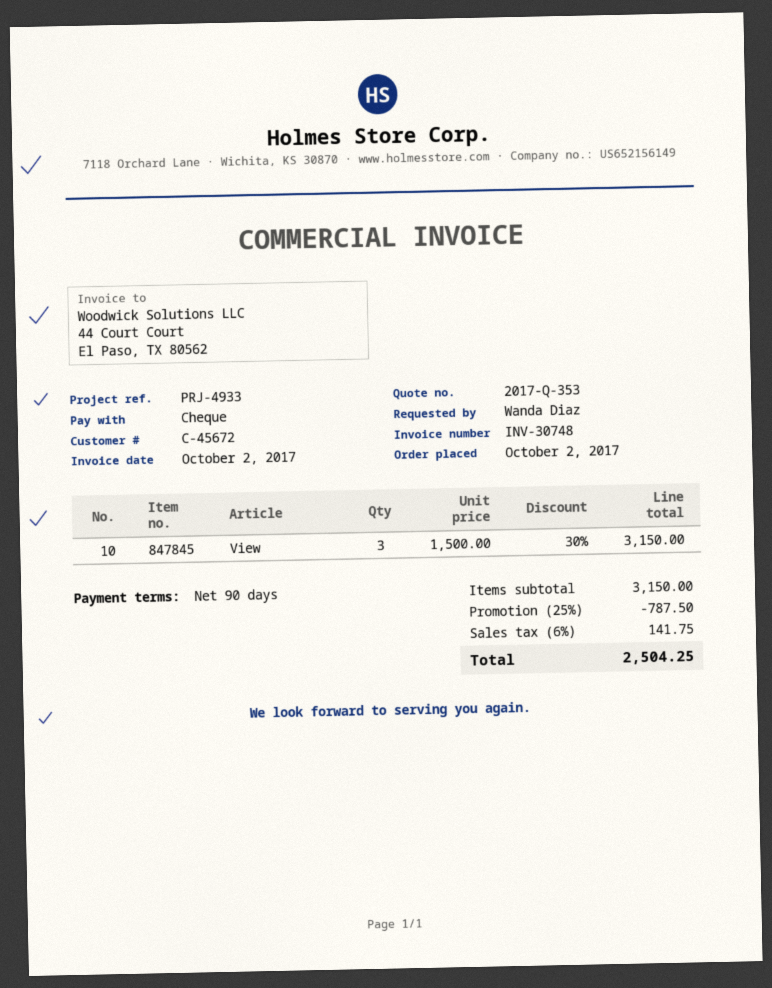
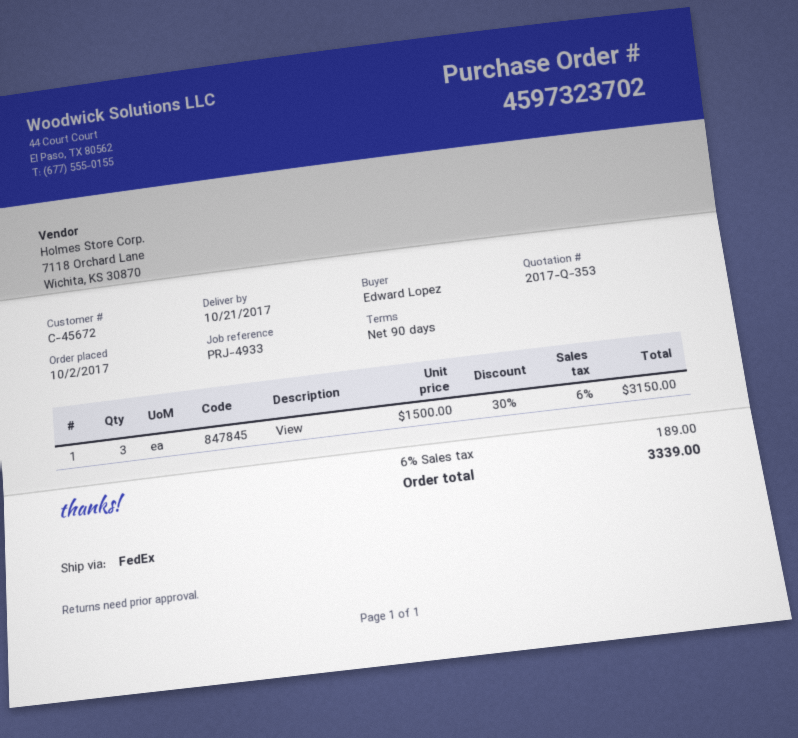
ordered by: Wanda Diaz -> Edward Lopez
discount: 25% = 787.50 -> none
tax: 6% = 141.75 -> 6% = 189.00
total: 2504.25 -> 3339.00

